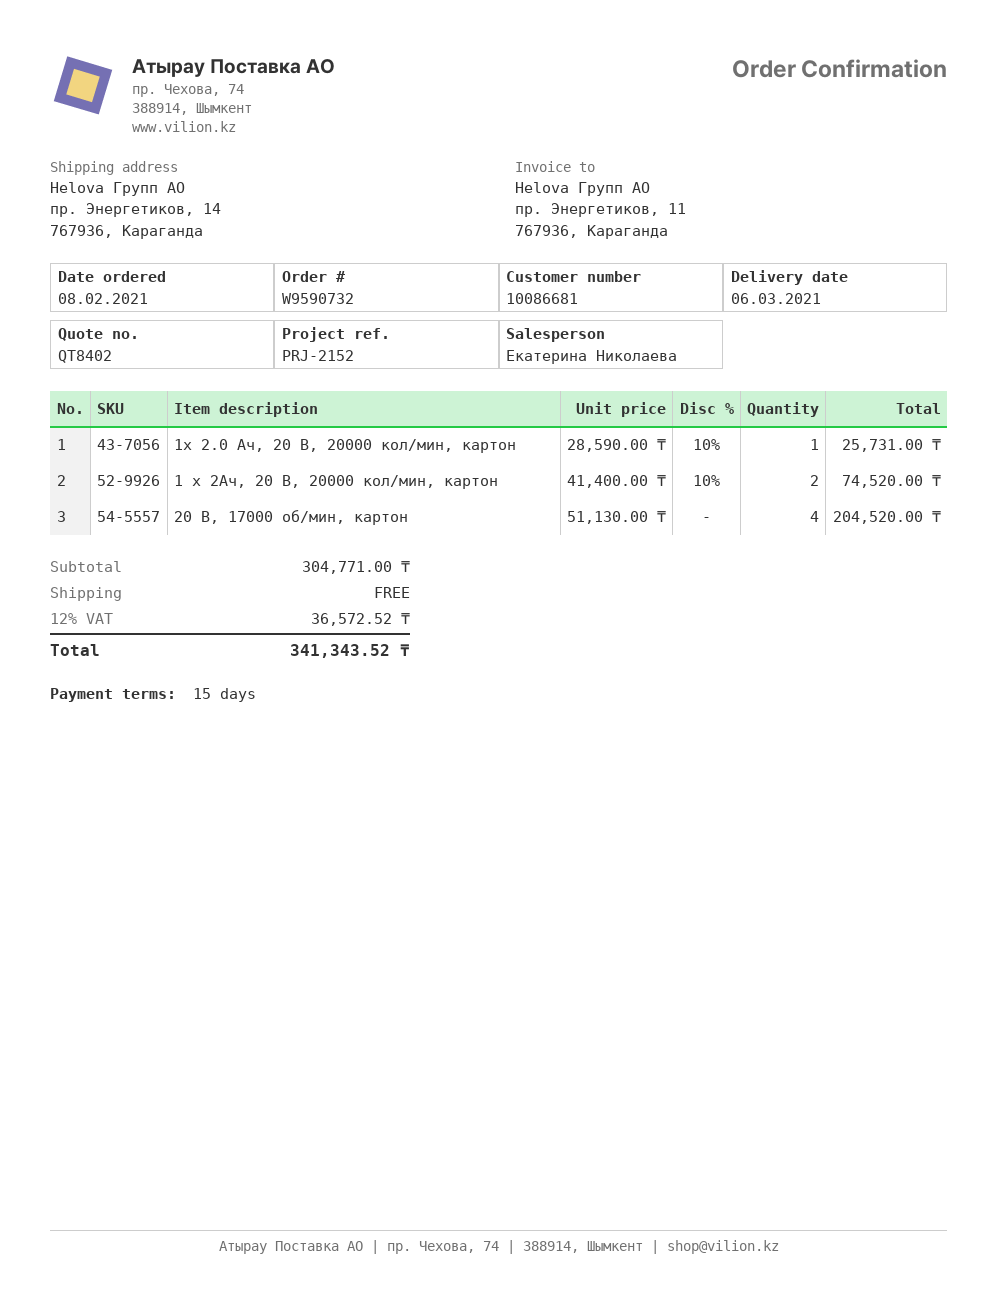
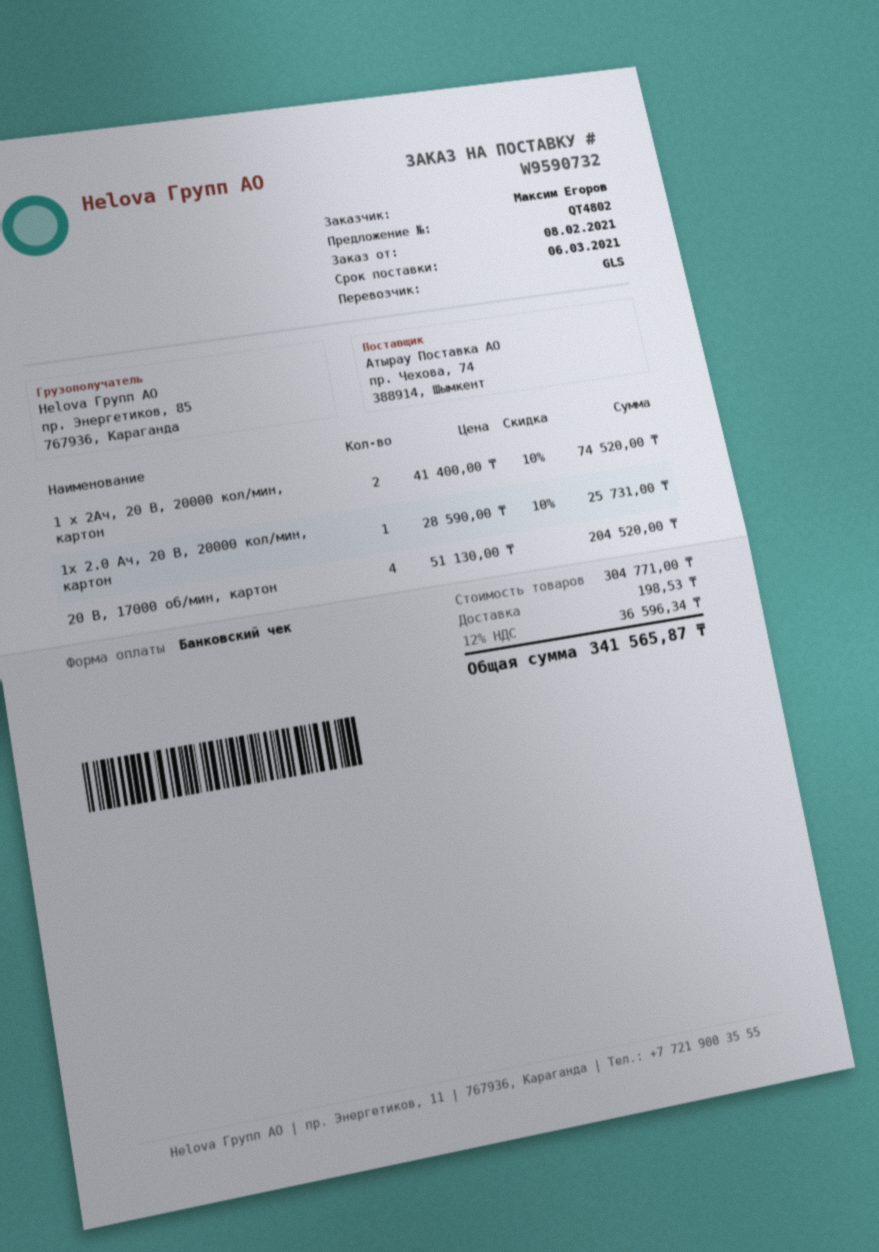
quote number: QT8402 -> QT4802
ship to: пр. Энергетиков, 14, 767936, Караганда -> пр. Энергетиков, 85, 767936, Караганда
shipping: 0.00 -> 198.53
tax: 12% = 36572.52 -> 12% = 36596.34
total: 341343.52 -> 341565.87

